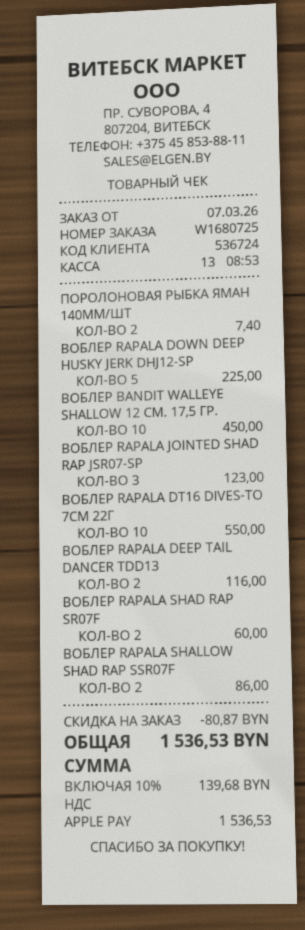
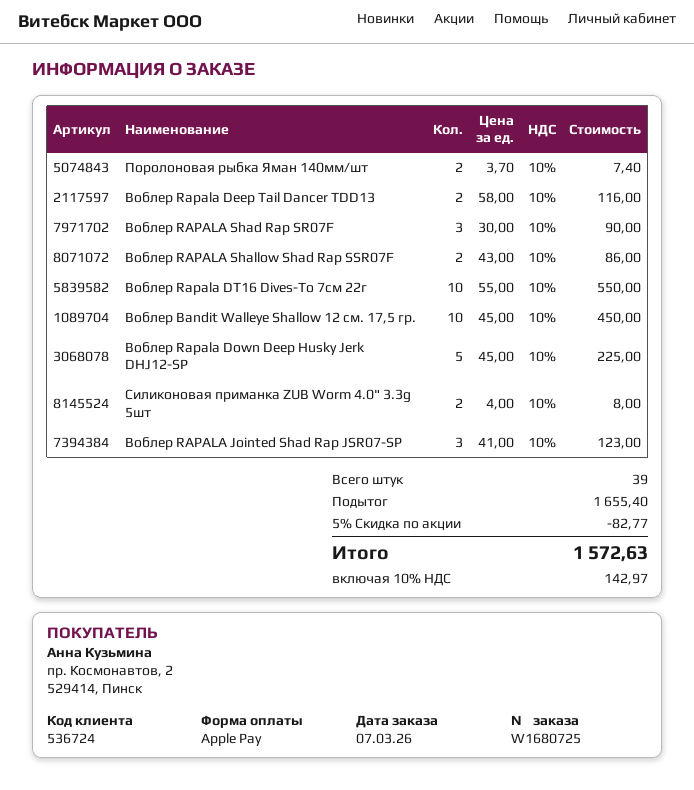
ВОБЛЕР RAPALA SHAD RAP SR07F: 2 for 60.00 -> 3 for 90.00
Силиконовая приманка ZUB Worm 4.0" 3.3g 5шт: none -> 2 for 8.00
discount: 80.87 -> 82.77
tax: 10% = 139.68 -> 10% = 142.97
total: 1536.53 -> 1572.63

